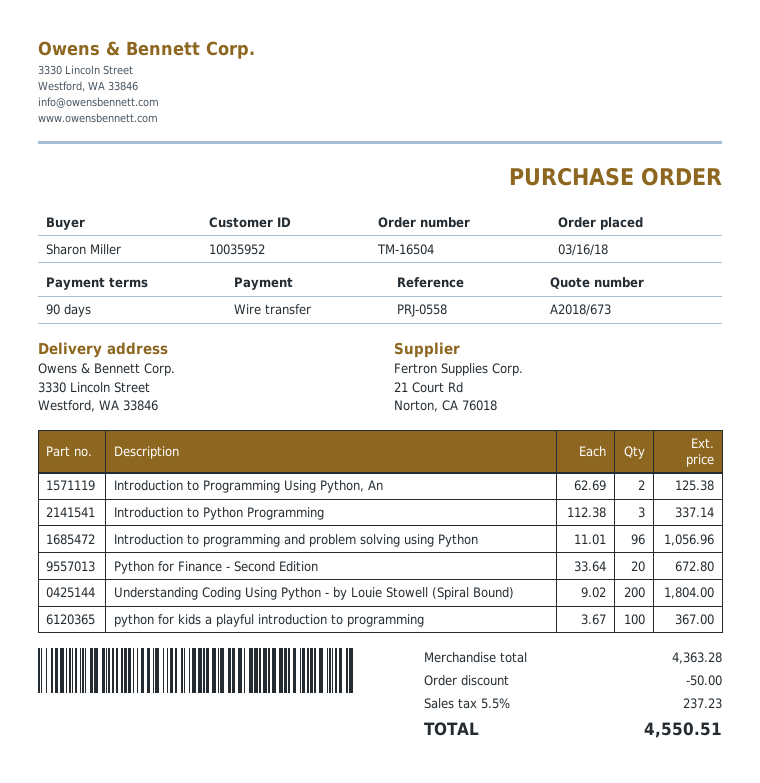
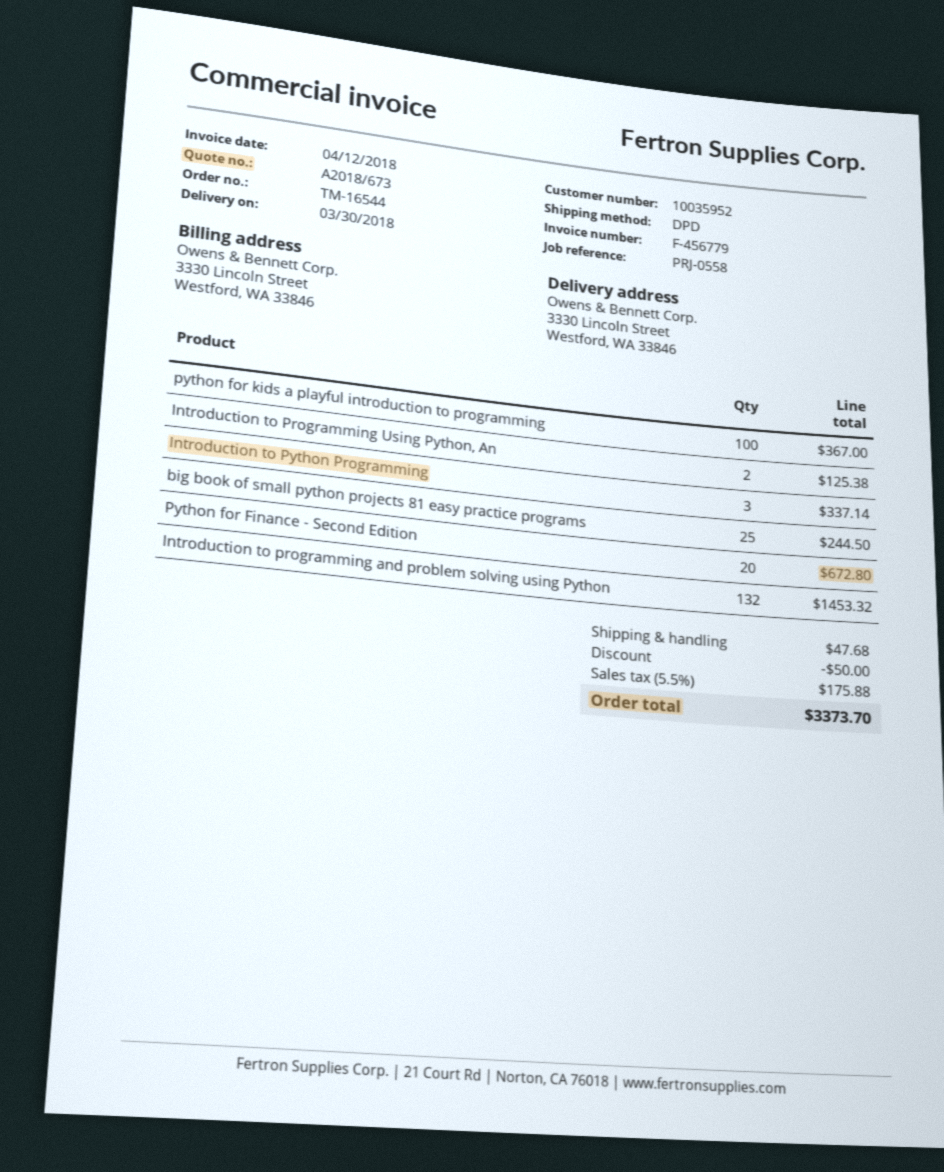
order number: TM-16504 -> TM-16544
Introduction to programming and problem solving using Python: 96 for 1056.96 -> 132 for 1453.32
Understanding Coding Using Python - by Louie Stowell (Spiral Bound): 200 for 1804.00 -> none
big book of small python projects 81 easy practice programs: none -> 25 for 244.50
shipping: none -> 47.68
tax: 5.5% = 237.23 -> 5.5% = 175.88
total: 4550.51 -> 3373.70

